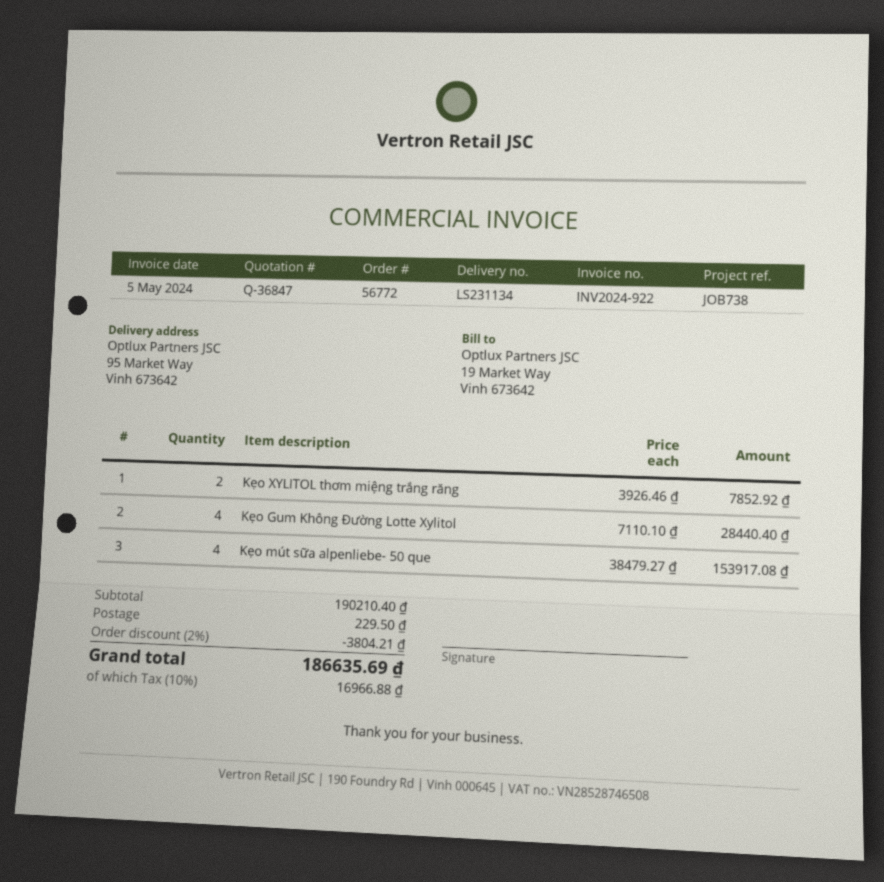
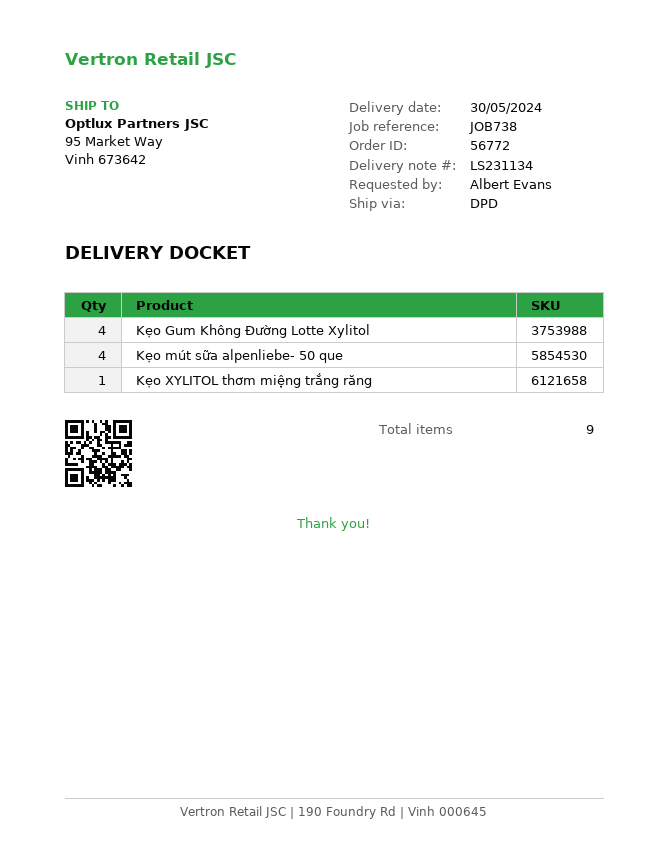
Kẹo XYLITOL thơm miệng trắng răng: 2 -> 1

